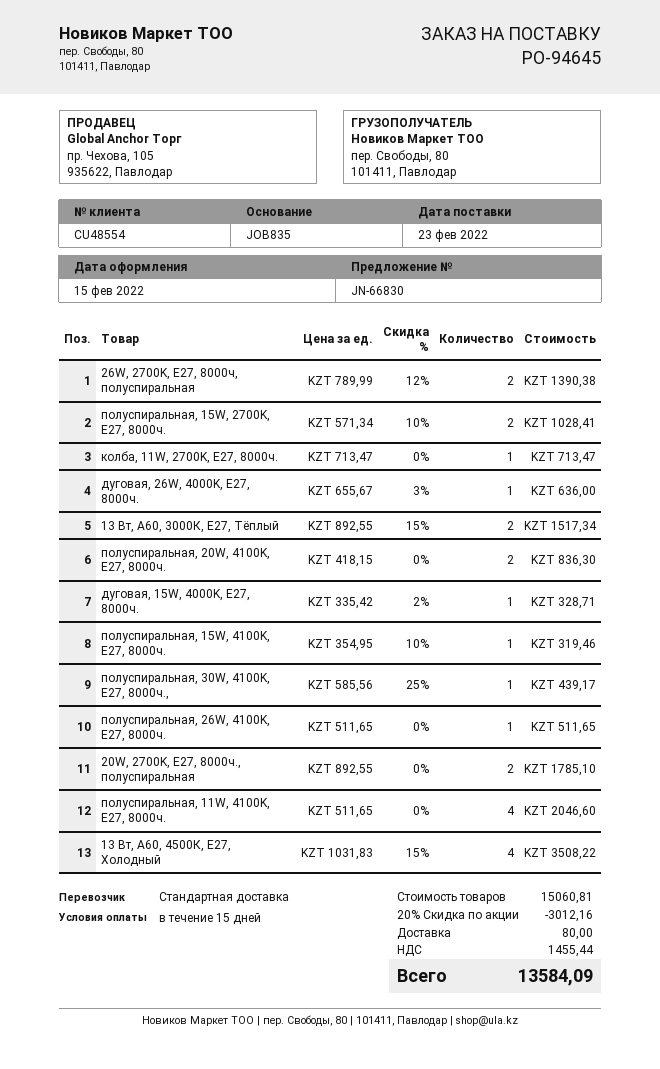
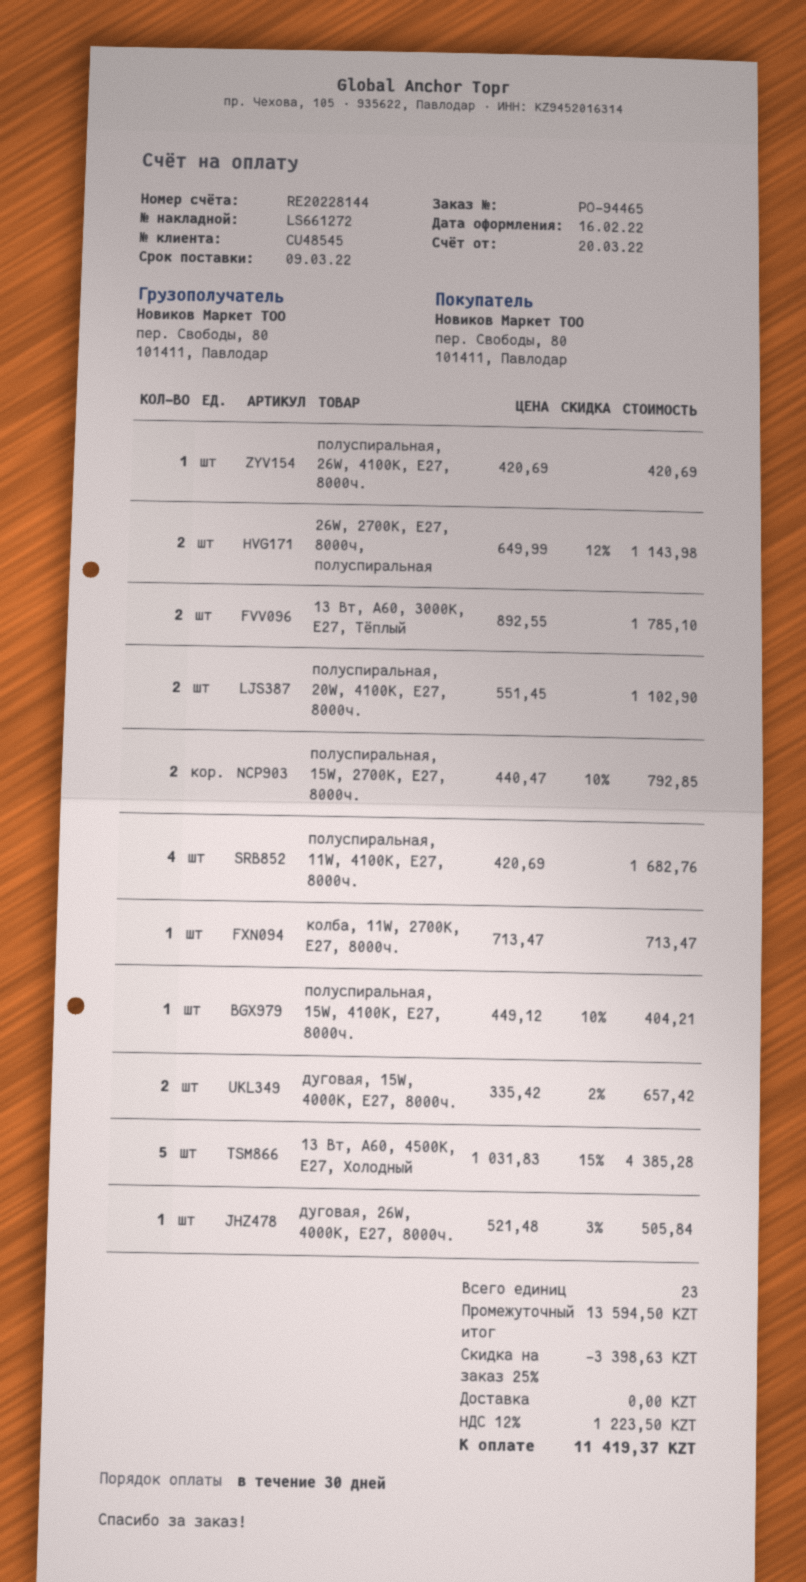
order number: PO-94645 -> PO-94465
order date: 2022-02-15 -> 2022-02-16
delivery date: 2022-02-23 -> 2022-03-09
payment terms: 15 days -> 30 days
customer number: CU48554 -> CU48545
26W, 2700K, E27, 8000ч, полуспиральная: 2 x 789.99 - 12% = 1390.38 -> 2 x 649.99 - 12% = 1143.98
полуспиральная, 15W, 2700K, E27, 8000ч.: 2 x 571.34 - 10% = 1028.41 -> 2 x 440.47 - 10% = 792.85
дуговая, 26W, 4000K, E27, 8000ч.: 1 x 655.67 - 3% = 636.00 -> 1 x 521.48 - 3% = 505.84
13 Вт, А60, 3000К, E27, Тёплый: 2 x 892.55 - 15% = 1517.34 -> 2 x 892.55 = 1785.10
полуспиральная, 20W, 4100K, E27, 8000ч.: 2 x 418.15 = 836.30 -> 2 x 551.45 = 1102.90
дуговая, 15W, 4000K, E27, 8000ч.: 1 x 335.42 - 2% = 328.71 -> 2 x 335.42 - 2% = 657.42
полуспиральная, 15W, 4100K, E27, 8000ч.: 1 x 354.95 - 10% = 319.46 -> 1 x 449.12 - 10% = 404.21
полуспиральная, 30W, 4100K, E27, 8000ч.,: 1 x 585.56 - 25% = 439.17 -> none
полуспиральная, 26W, 4100K, E27, 8000ч.: 1 x 511.65 = 511.65 -> 1 x 420.69 = 420.69
20W, 2700K, E27, 8000ч., полуспиральная: 2 x 892.55 = 1785.10 -> none
полуспиральная, 11W, 4100K, E27, 8000ч.: 4 x 511.65 = 2046.60 -> 4 x 420.69 = 1682.76
13 Вт, А60, 4500К, E27, Холодный: 4 x 1031.83 - 15% = 3508.22 -> 5 x 1031.83 - 15% = 4385.28
subtotal: 15060.81 -> 13594.50
discount: 20% = 3012.16 -> 25% = 3398.63
shipping: 80.00 -> 0.00
tax: 1455.44 -> 1223.50
total: 13584.09 -> 11419.37

